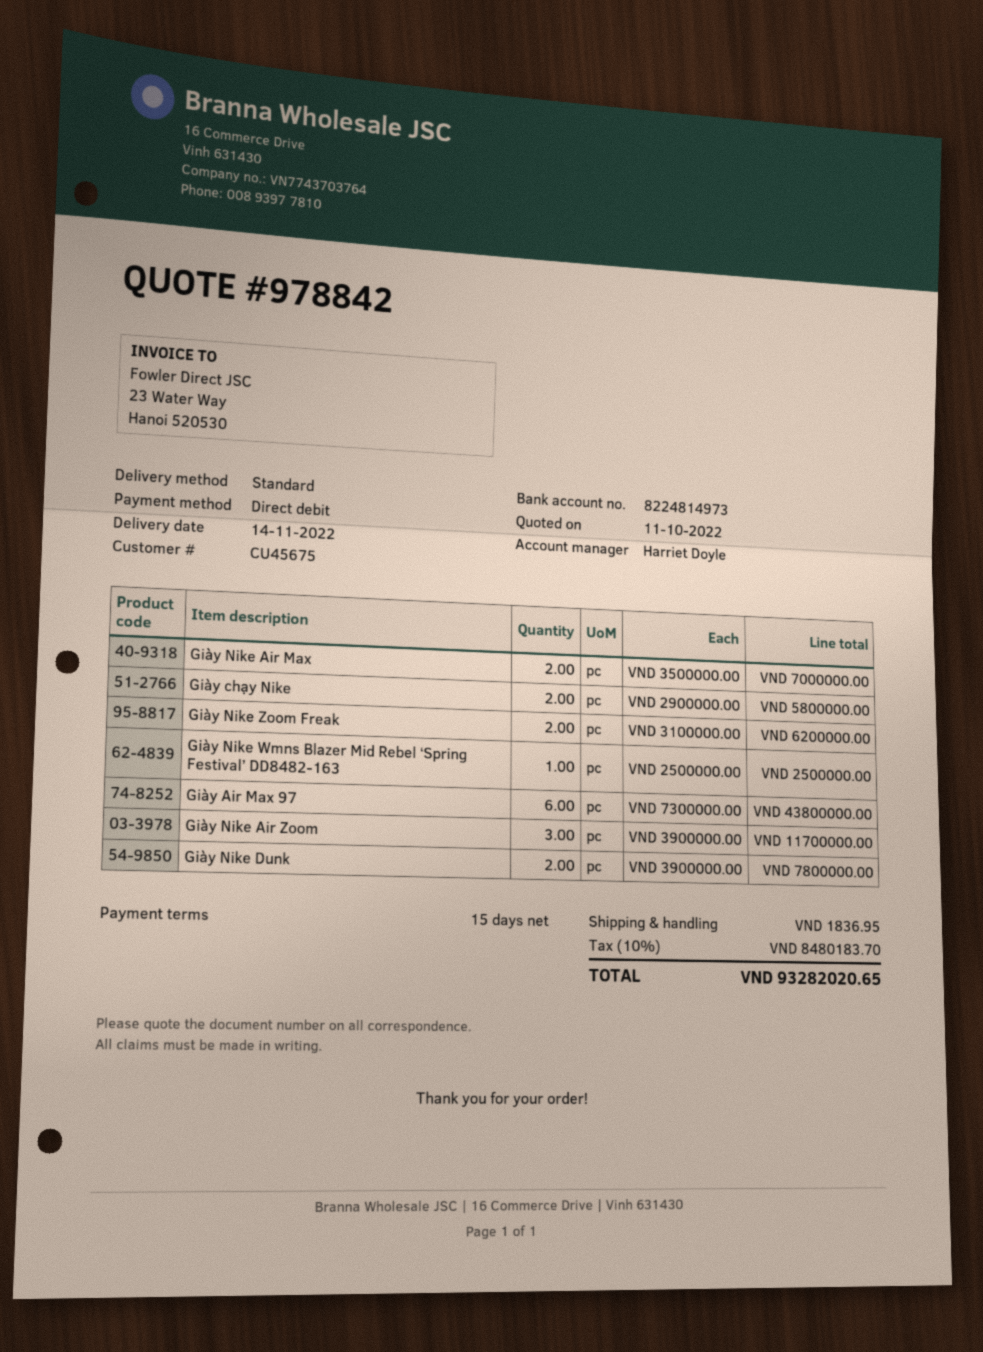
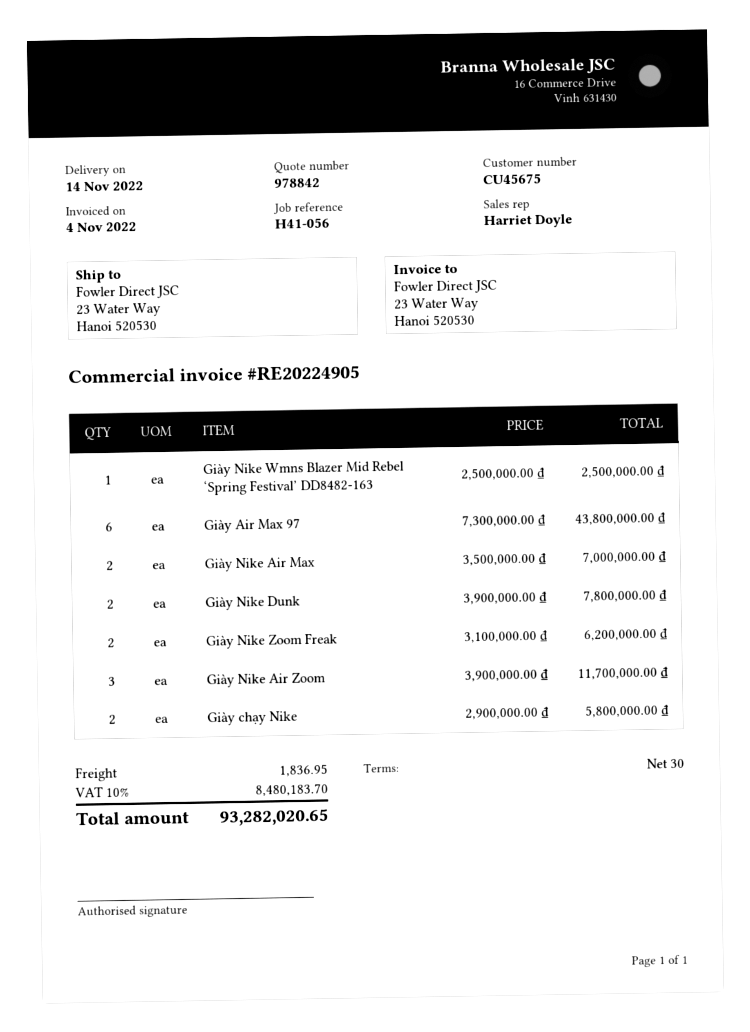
payment terms: 15 days -> 30 days

